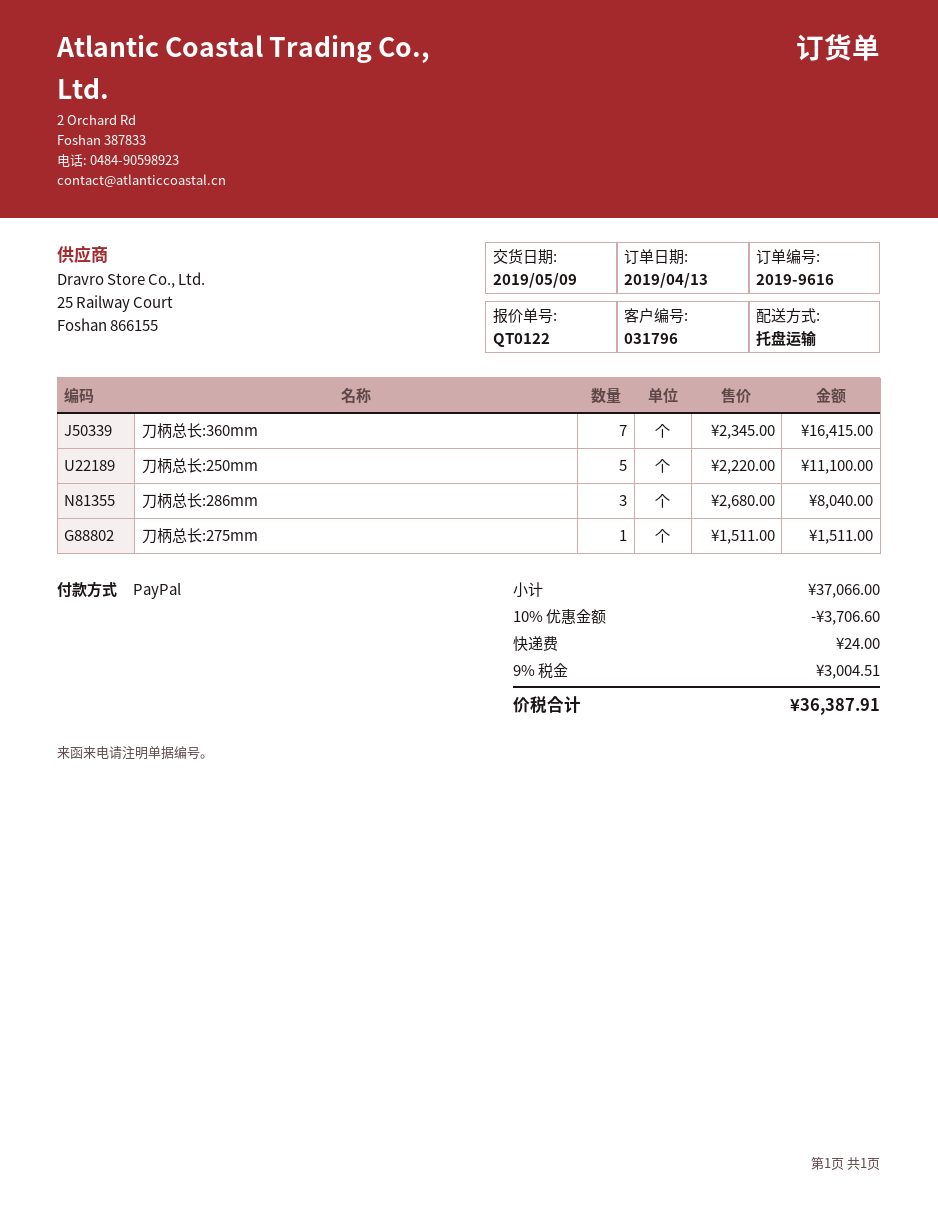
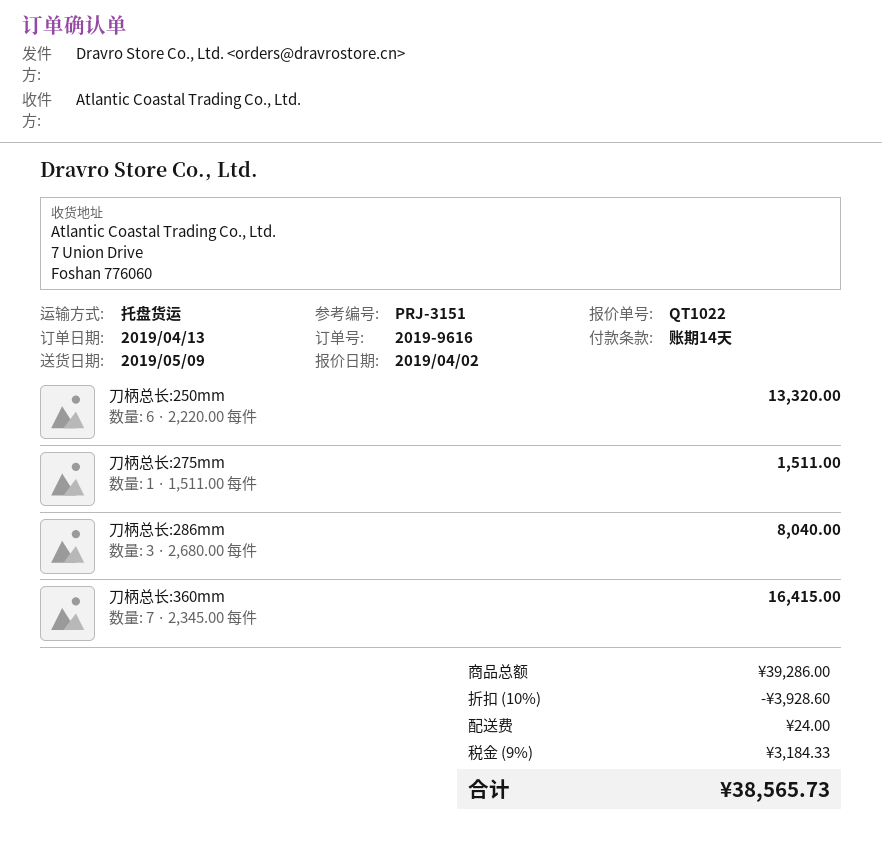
quote number: QT0122 -> QT1022
刀柄总长:250mm: 5 x 2220.00 = 11100.00 -> 6 x 2220.00 = 13320.00
subtotal: 37066.00 -> 39286.00
discount: 10% = 3706.60 -> 10% = 3928.60
tax: 9% = 3004.51 -> 9% = 3184.33
total: 36387.91 -> 38565.73

